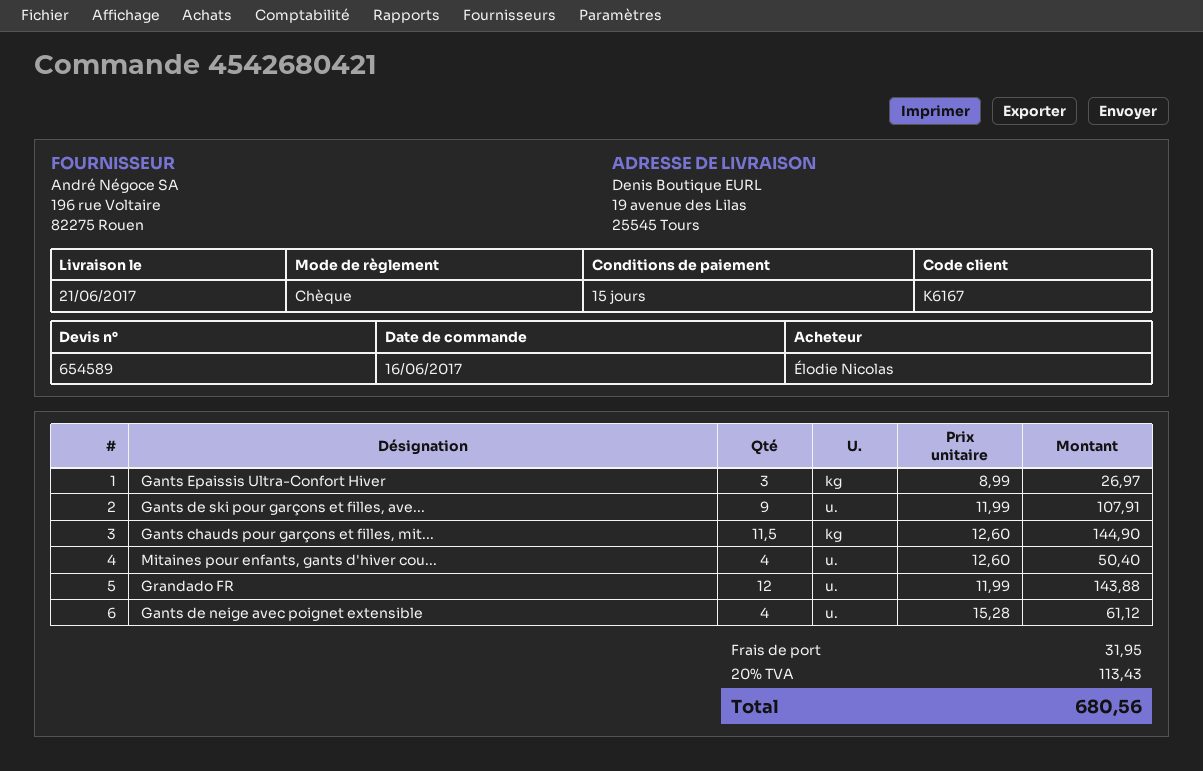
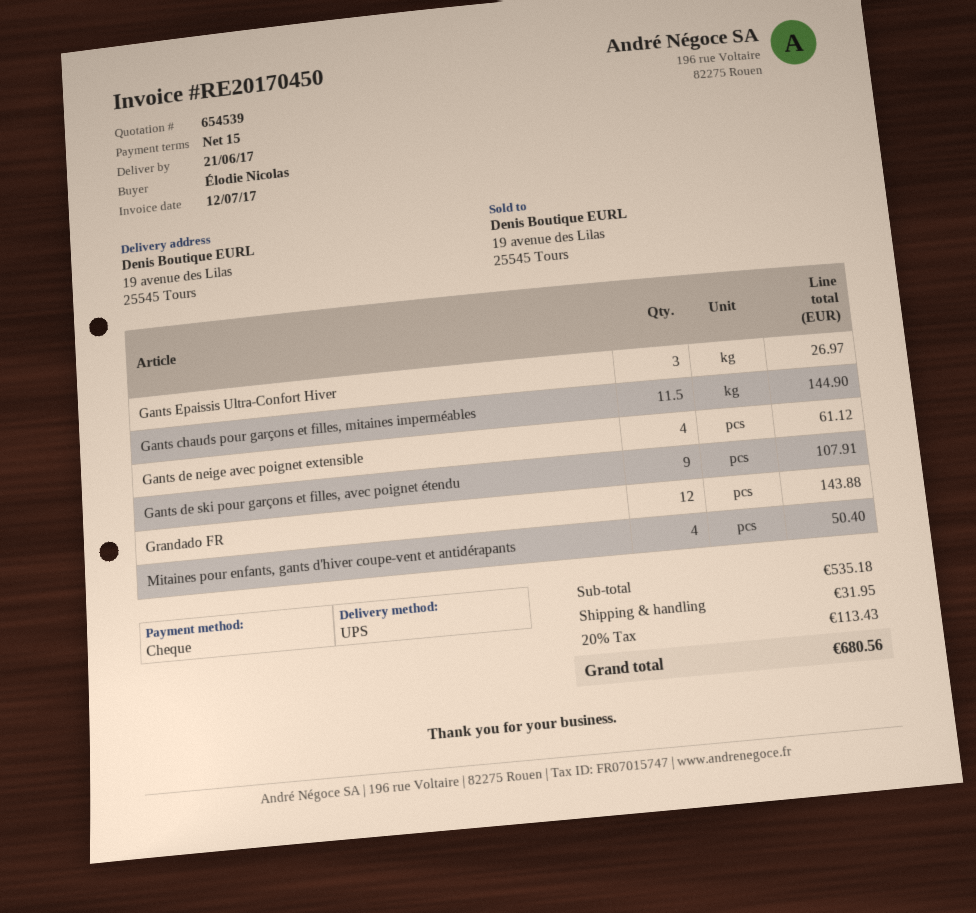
quote number: 654589 -> 654539

